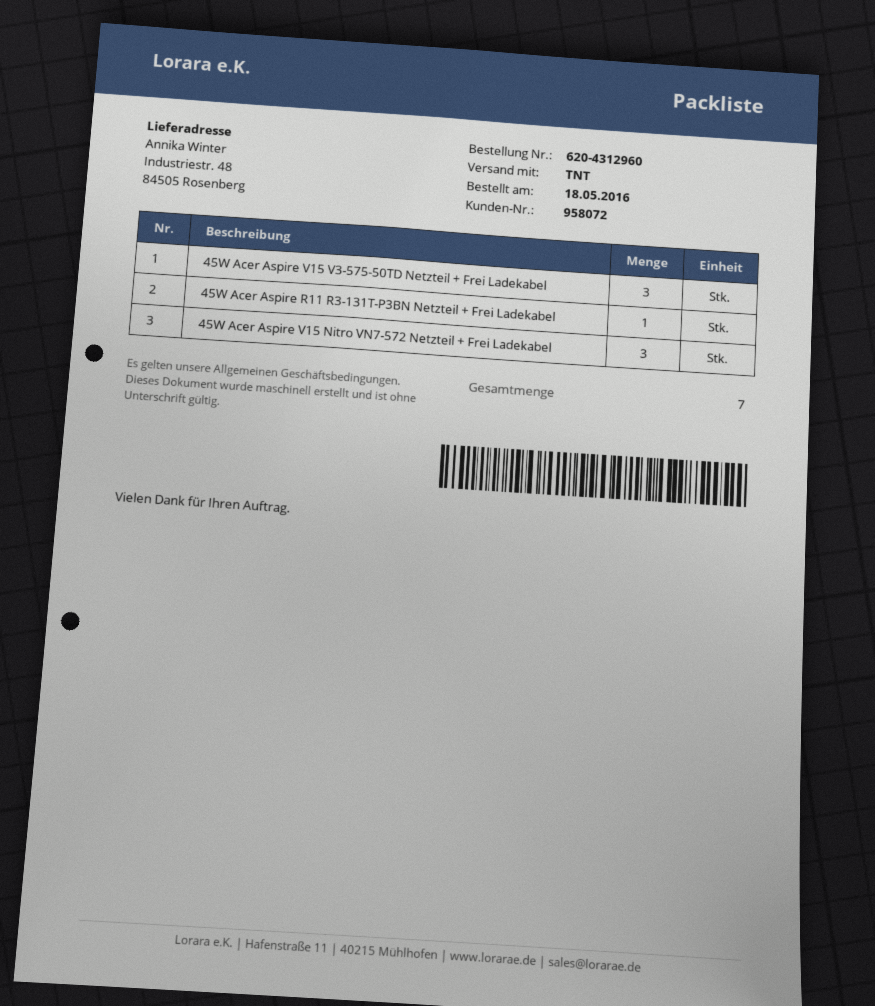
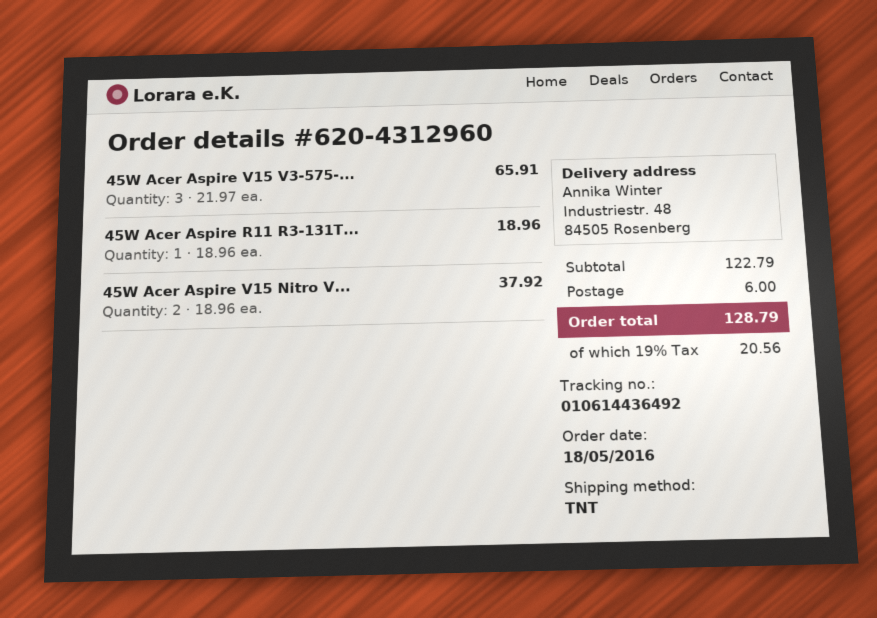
45W Acer Aspire V15 Nitro VN7-572 Netzteil + Frei Ladekabel: 3 -> 2

